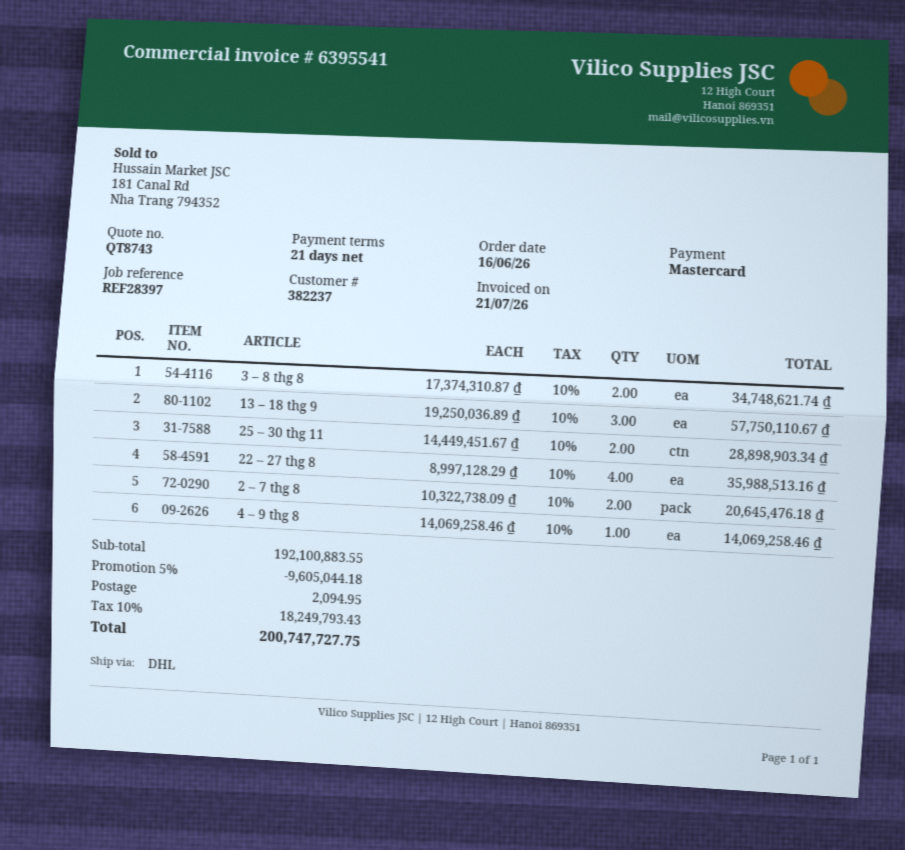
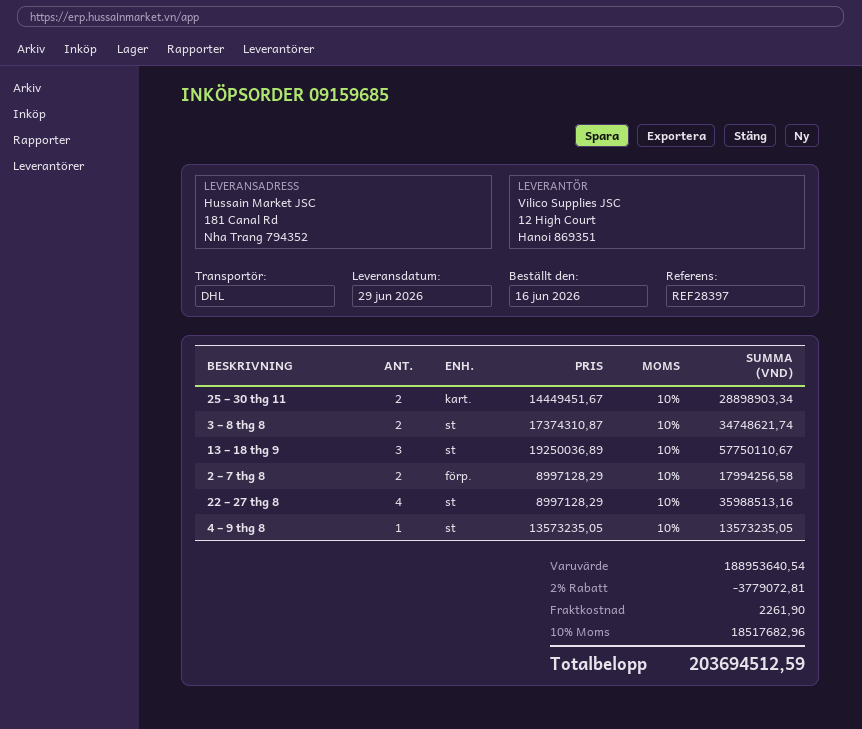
2 – 7 thg 8: 2 x 10322738.09 = 20645476.18 -> 2 x 8997128.29 = 17994256.58
4 – 9 thg 8: 1 x 14069258.46 = 14069258.46 -> 1 x 13573235.05 = 13573235.05
subtotal: 192100883.55 -> 188953640.54
discount: 5% = 9605044.18 -> 2% = 3779072.81
shipping: 2094.95 -> 2261.90
tax: 10% = 18249793.43 -> 10% = 18517682.96
total: 200747727.75 -> 203694512.59

